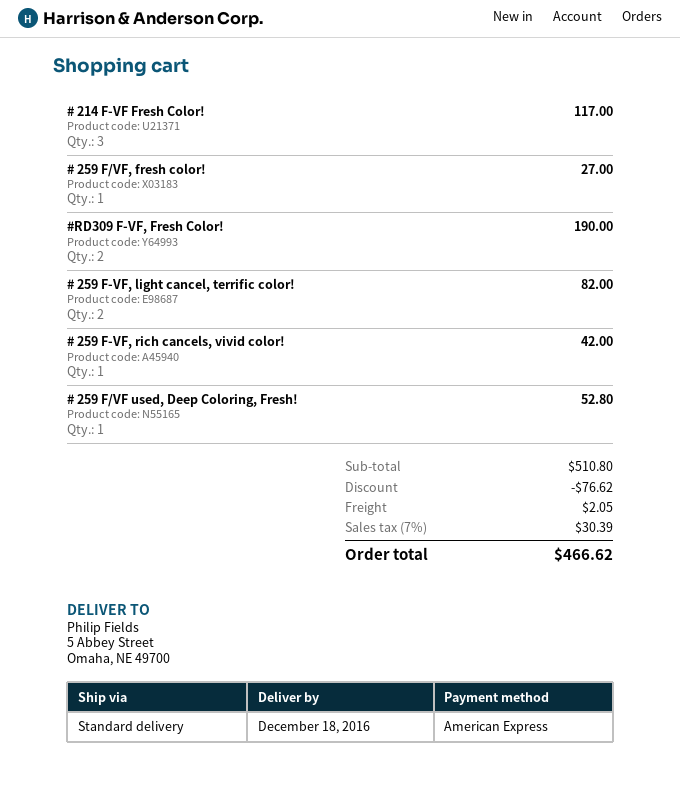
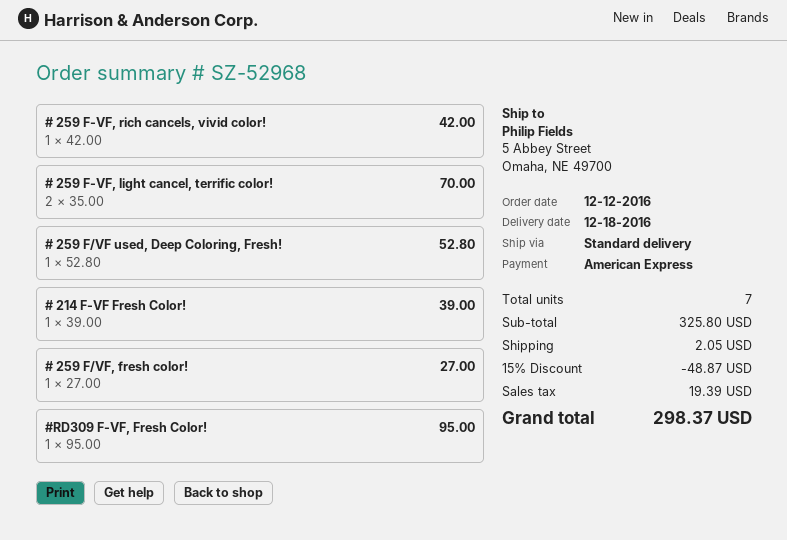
# 214 F-VF Fresh Color!: 3 for 117.00 -> 1 for 39.00
#RD309 F-VF, Fresh Color!: 2 for 190.00 -> 1 for 95.00
# 259 F-VF, light cancel, terrific color!: 2 for 82.00 -> 2 for 70.00
subtotal: 510.80 -> 325.80
discount: 76.62 -> 48.87
tax: 30.39 -> 19.39
total: 466.62 -> 298.37

